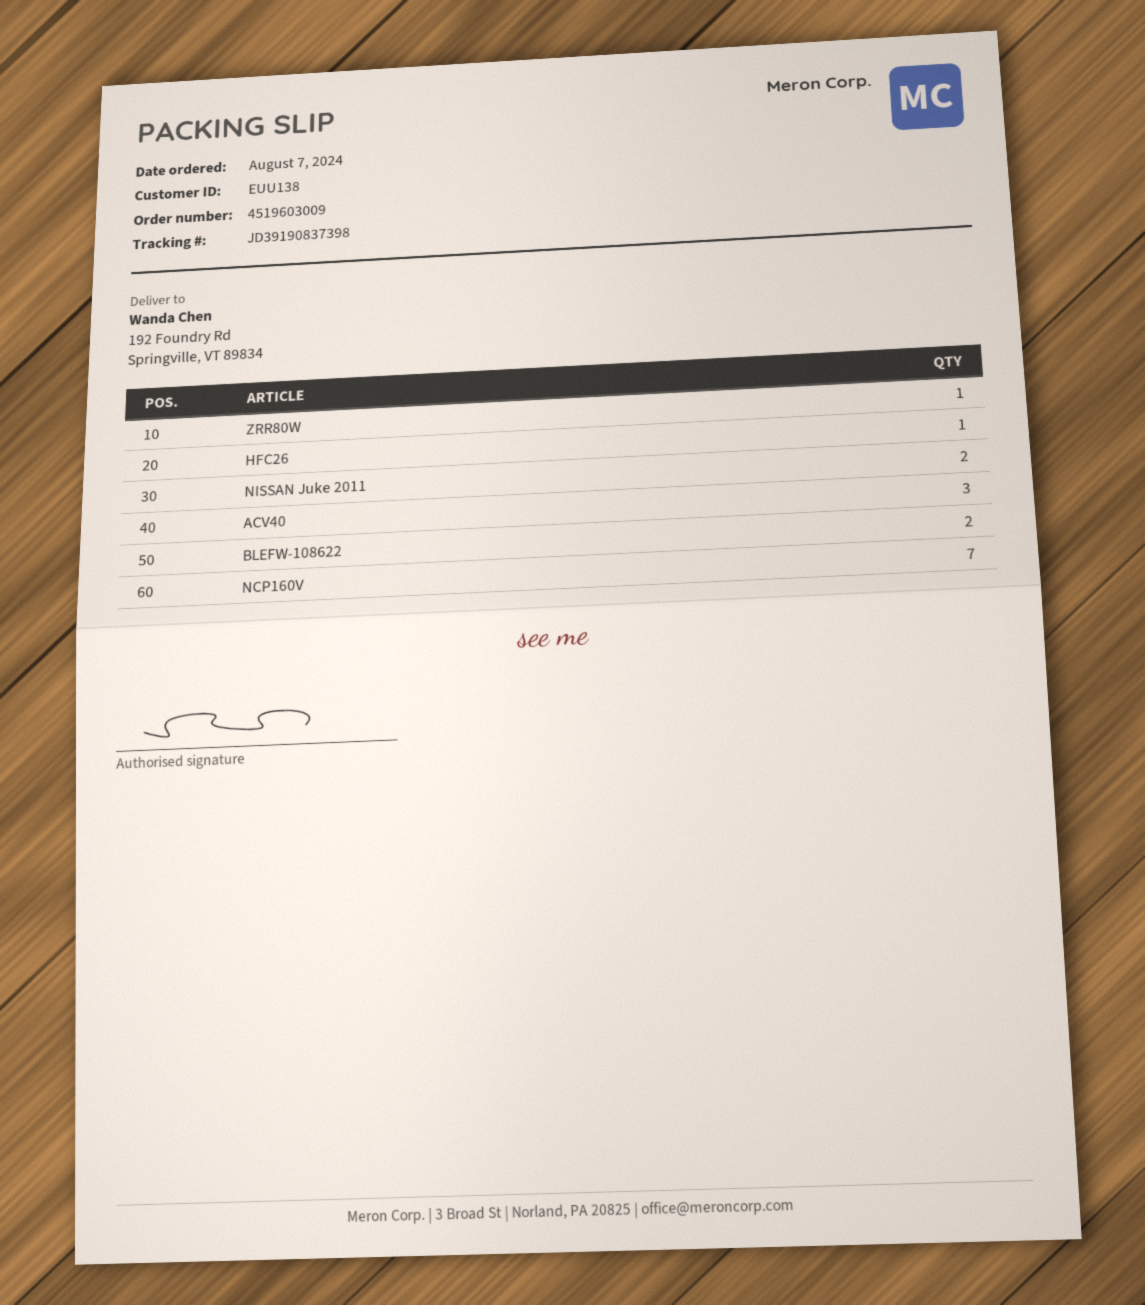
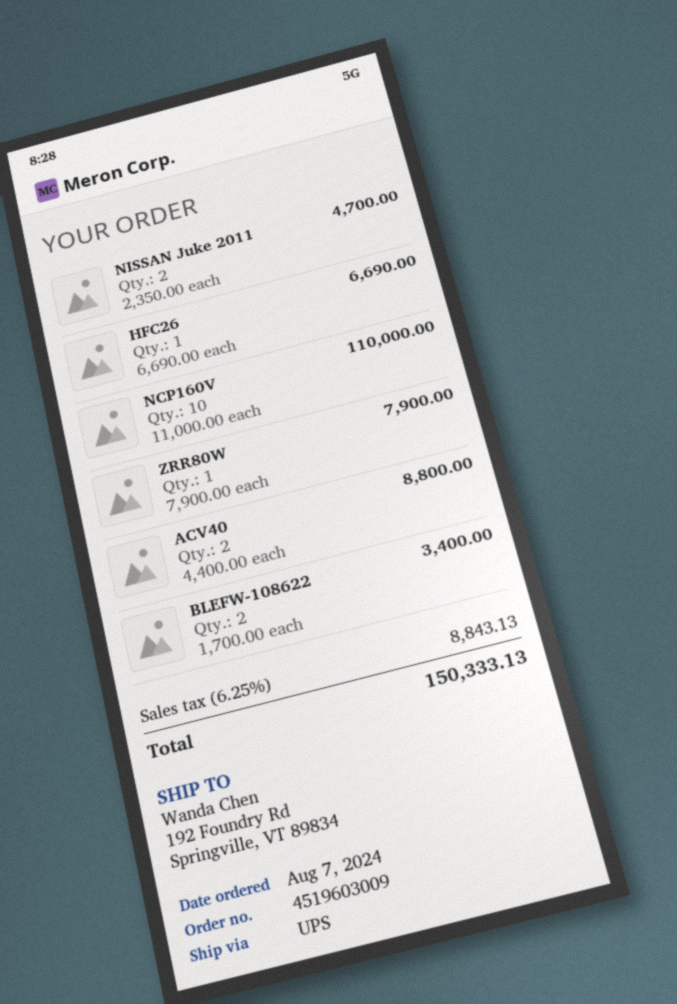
ACV40: 3 -> 2
NCP160V: 7 -> 10

